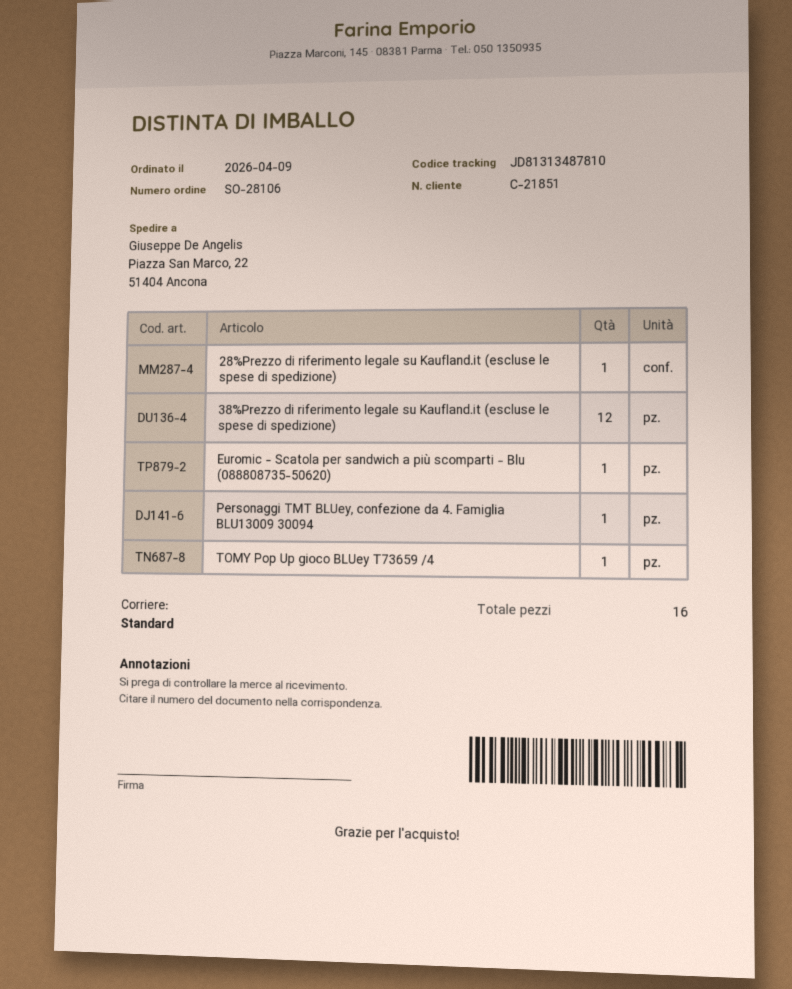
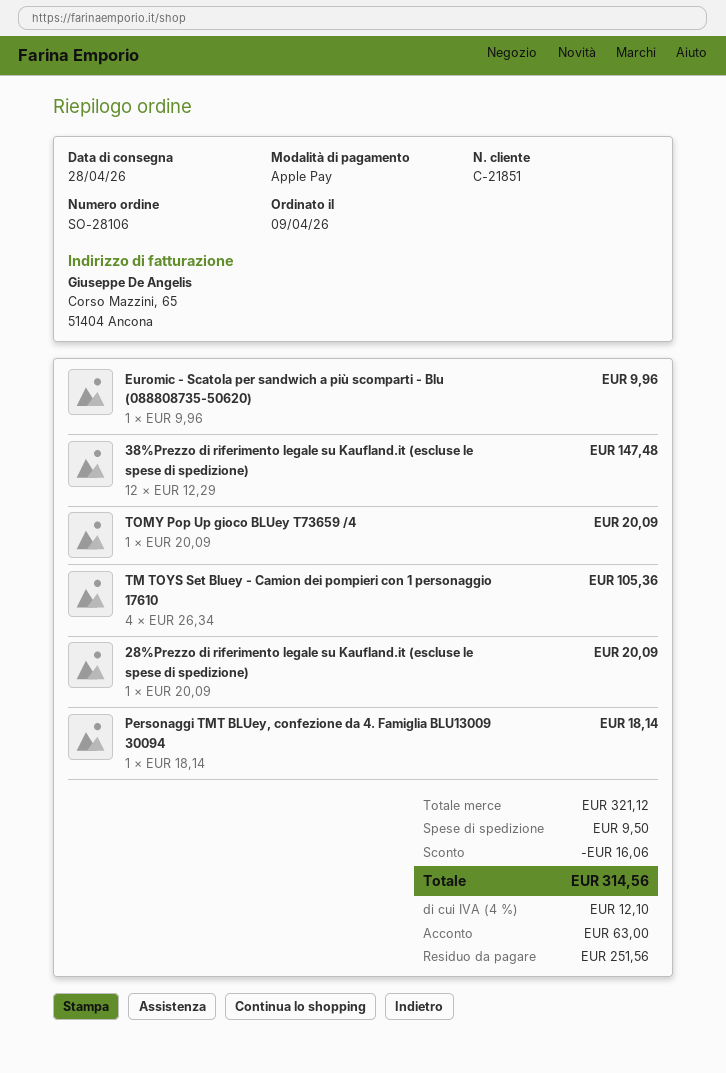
TM TOYS Set Bluey - Camion dei pompieri con 1 personaggio 17610: none -> 4

